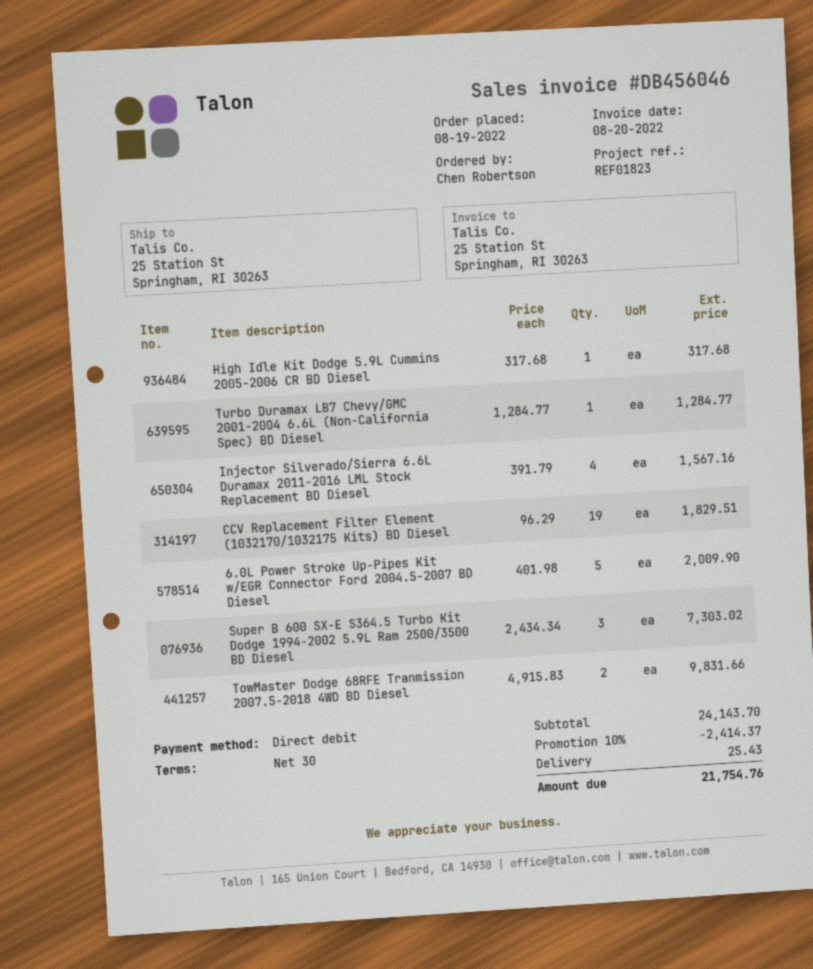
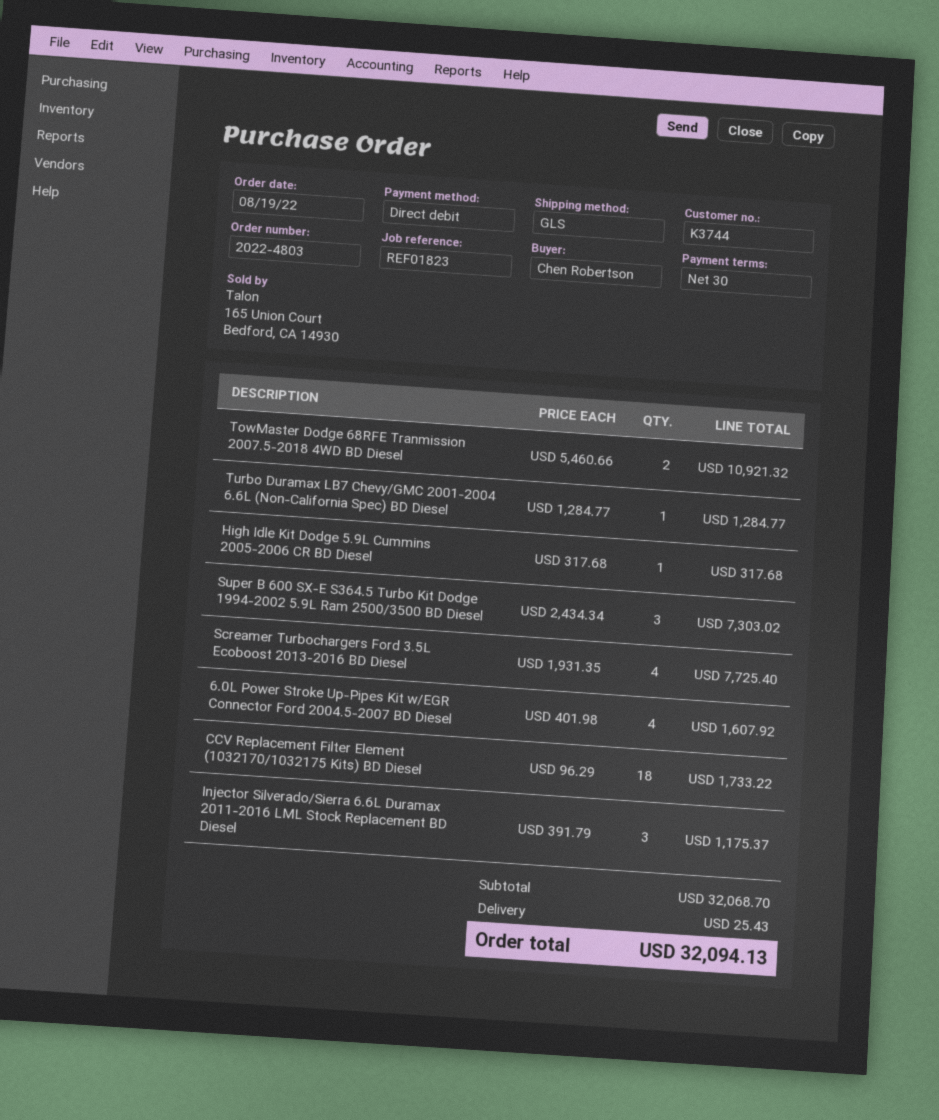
Injector Silverado/Sierra 6.6L Duramax 2011-2016 LML Stock Replacement BD Diesel: 4 x 391.79 = 1567.16 -> 3 x 391.79 = 1175.37
CCV Replacement Filter Element (1032170/1032175 Kits) BD Diesel: 19 x 96.29 = 1829.51 -> 18 x 96.29 = 1733.22
6.0L Power Stroke Up-Pipes Kit w/EGR Connector Ford 2004.5-2007 BD Diesel: 5 x 401.98 = 2009.90 -> 4 x 401.98 = 1607.92
TowMaster Dodge 68RFE Tranmission 2007.5-2018 4WD BD Diesel: 2 x 4915.83 = 9831.66 -> 2 x 5460.66 = 10921.32
Screamer Turbochargers Ford 3.5L Ecoboost 2013-2016 BD Diesel: none -> 4 x 1931.35 = 7725.40
subtotal: 24143.70 -> 32068.70
discount: 10% = 2414.37 -> none
total: 21754.76 -> 32094.13

